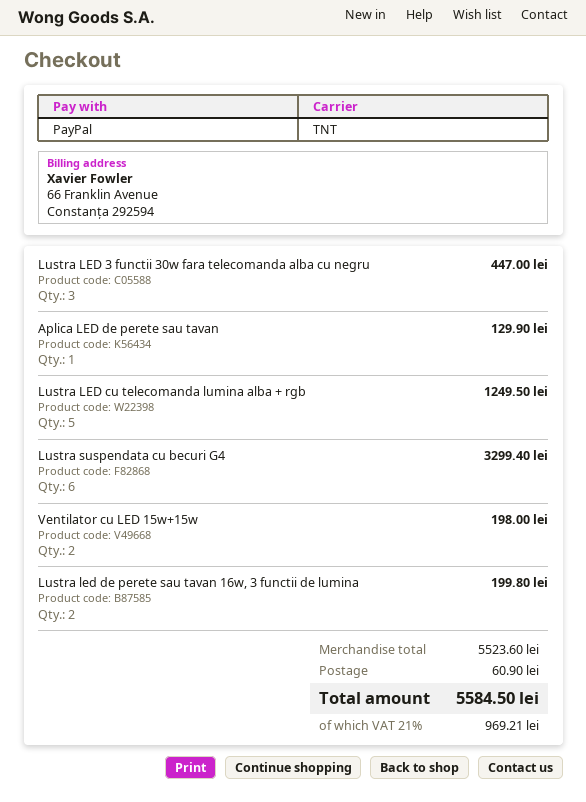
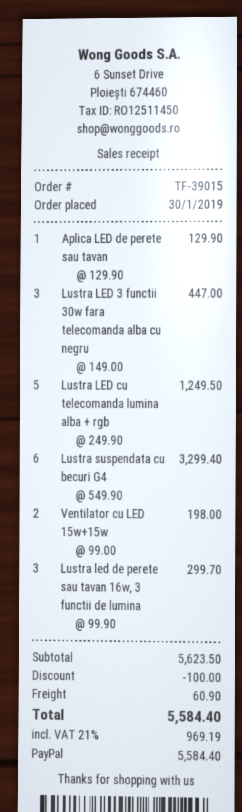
Lustra led de perete sau tavan 16w, 3 functii de lumina: 2 for 199.80 -> 3 for 299.70
subtotal: 5523.60 -> 5623.50
discount: none -> 100.00
tax: 21% = 969.21 -> 21% = 969.19
total: 5584.50 -> 5584.40

